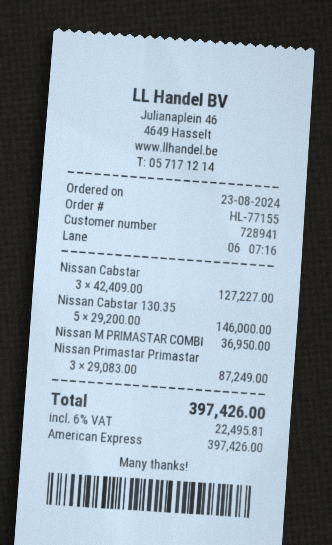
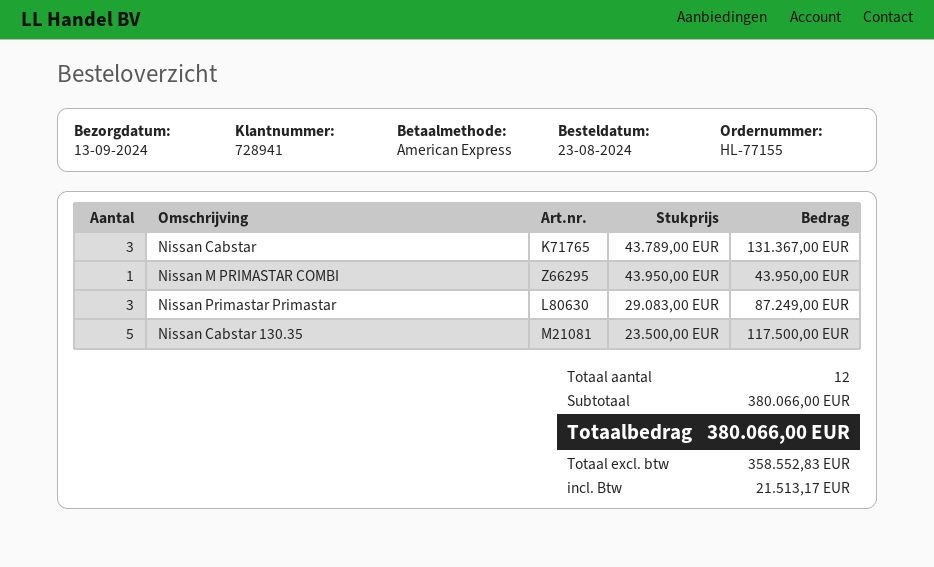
Nissan Cabstar: 3 x 42409.00 = 127227.00 -> 3 x 43789.00 = 131367.00
Nissan Cabstar 130.35: 5 x 29200.00 = 146000.00 -> 5 x 23500.00 = 117500.00
Nissan M PRIMASTAR COMBI: 1 x 36950.00 = 36950.00 -> 1 x 43950.00 = 43950.00
tax: 22495.81 -> 21513.17
total: 397426.00 -> 380066.00

